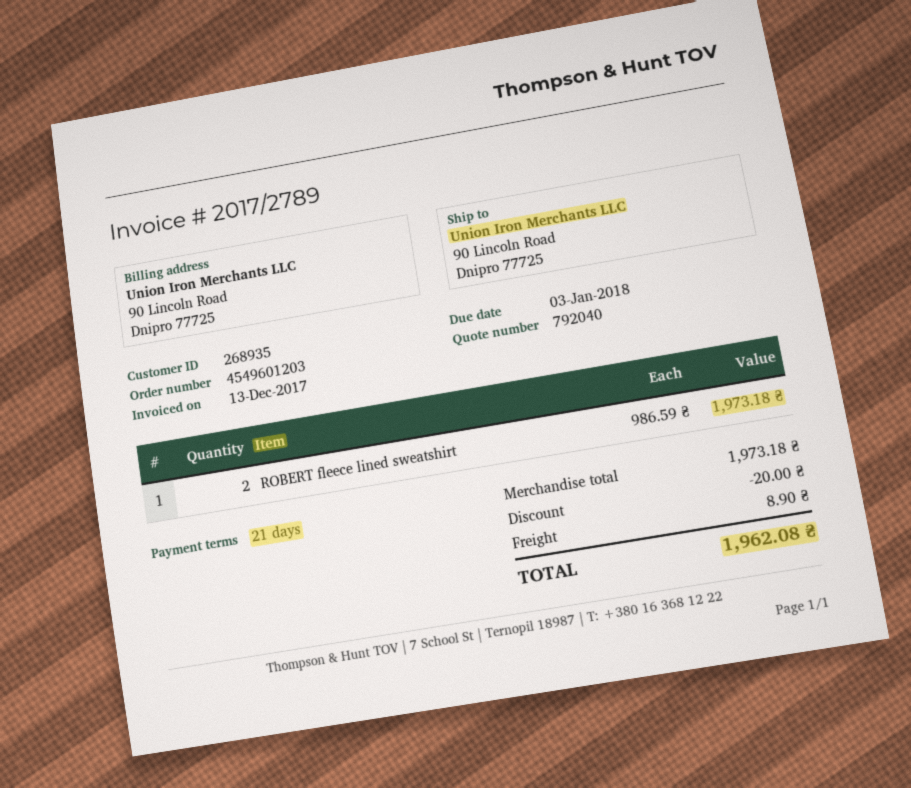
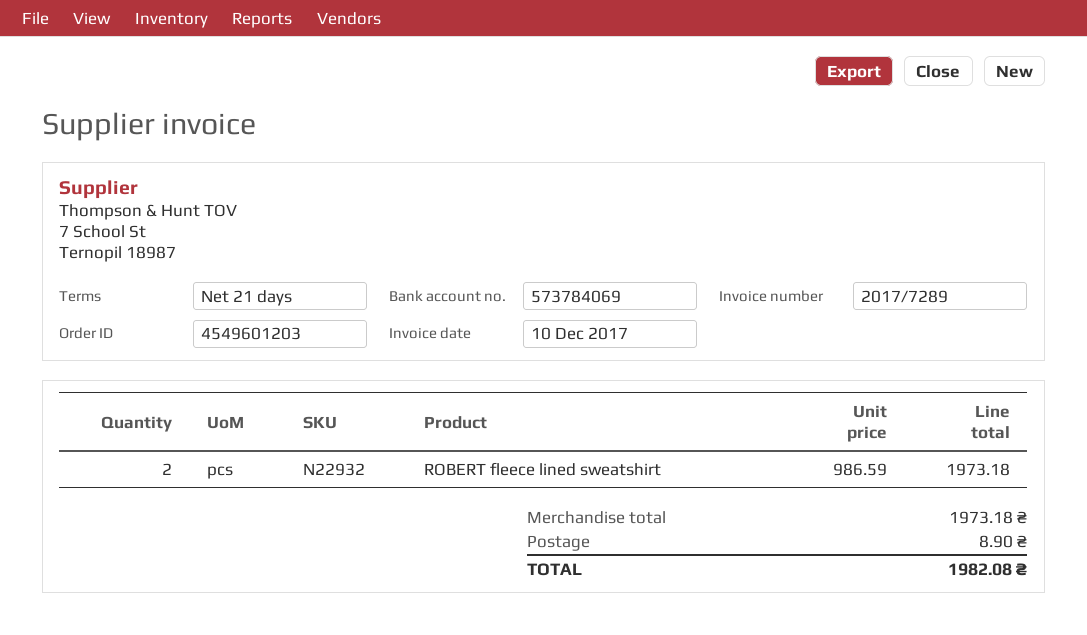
invoice number: 2017/2789 -> 2017/7289
invoice date: 2017-12-13 -> 2017-12-10
discount: 20.00 -> none
total: 1962.08 -> 1982.08

